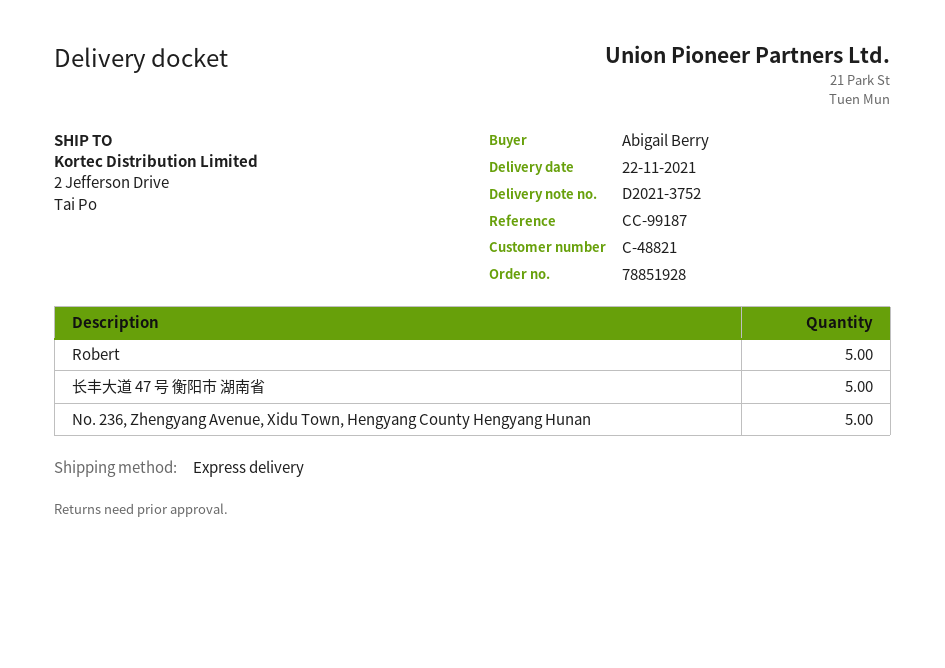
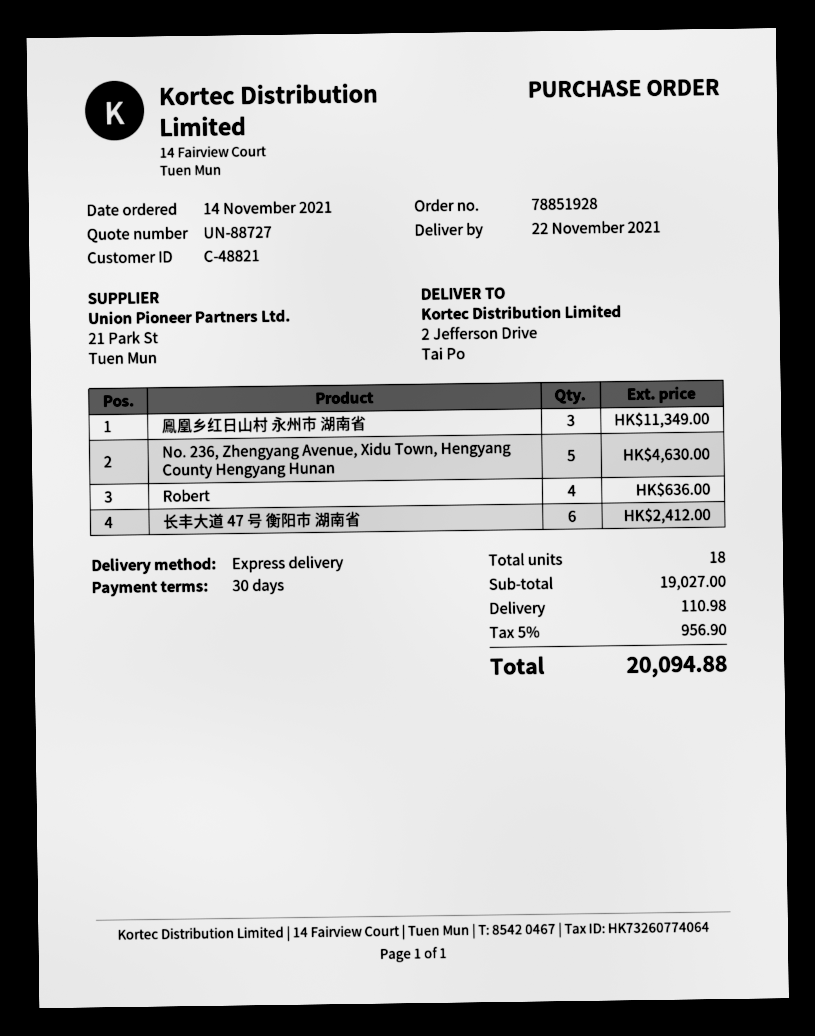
Robert: 5 -> 4
长丰大道 47 号 衡阳市 湖南省: 5 -> 6
鳯凰乡红日山村 永州市 湖南省: none -> 3

